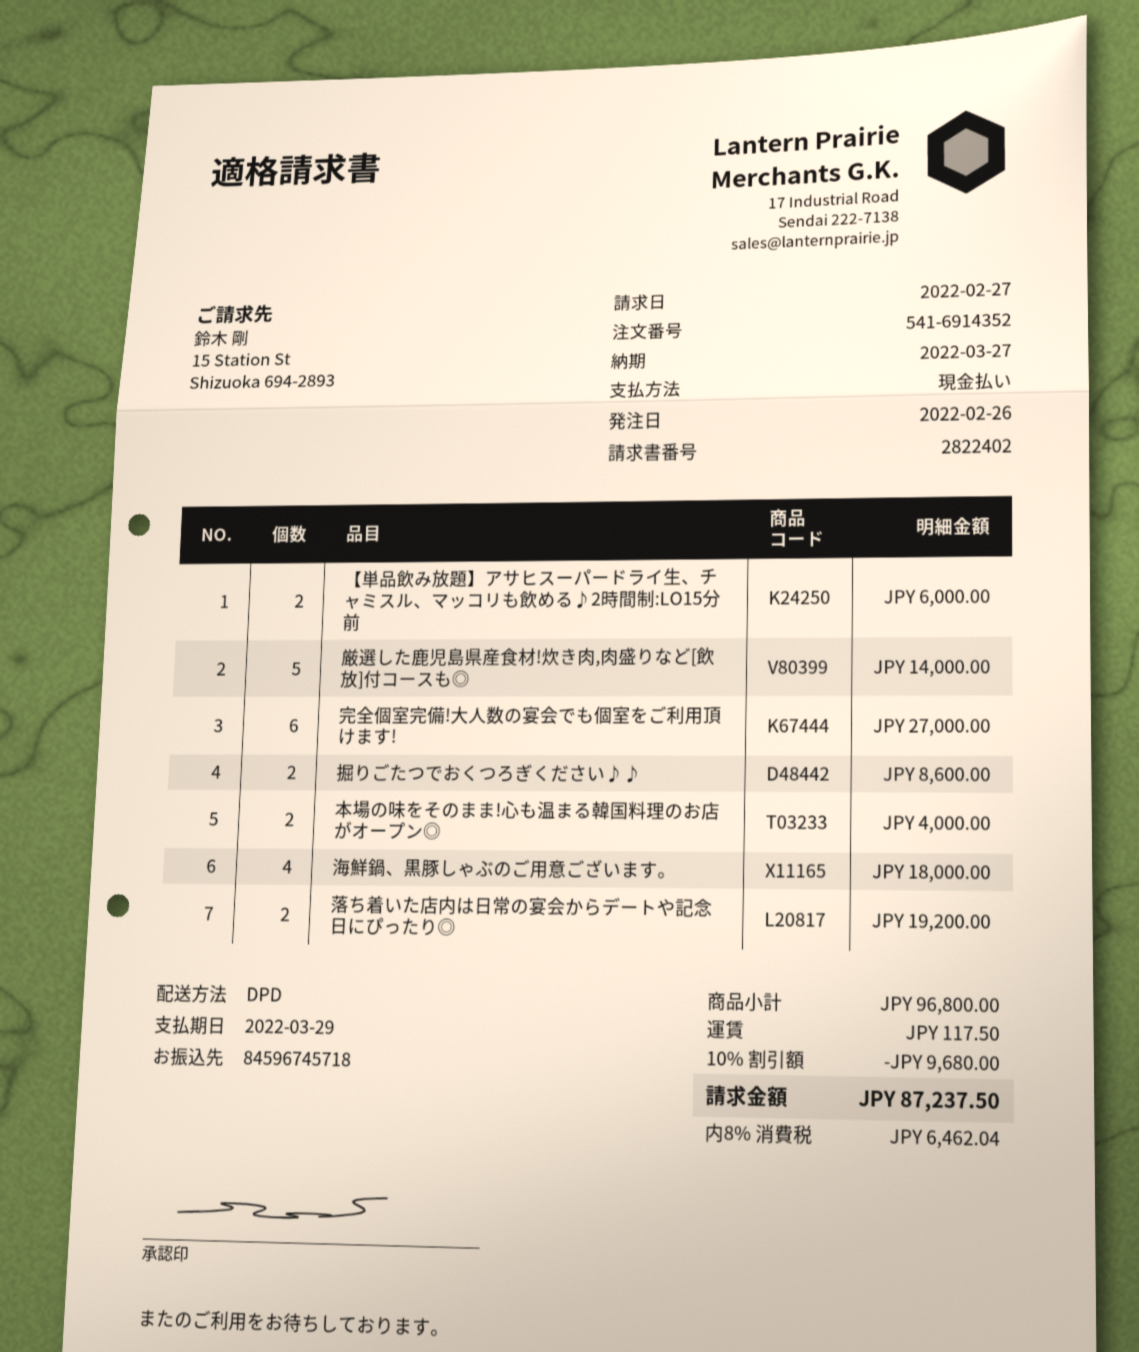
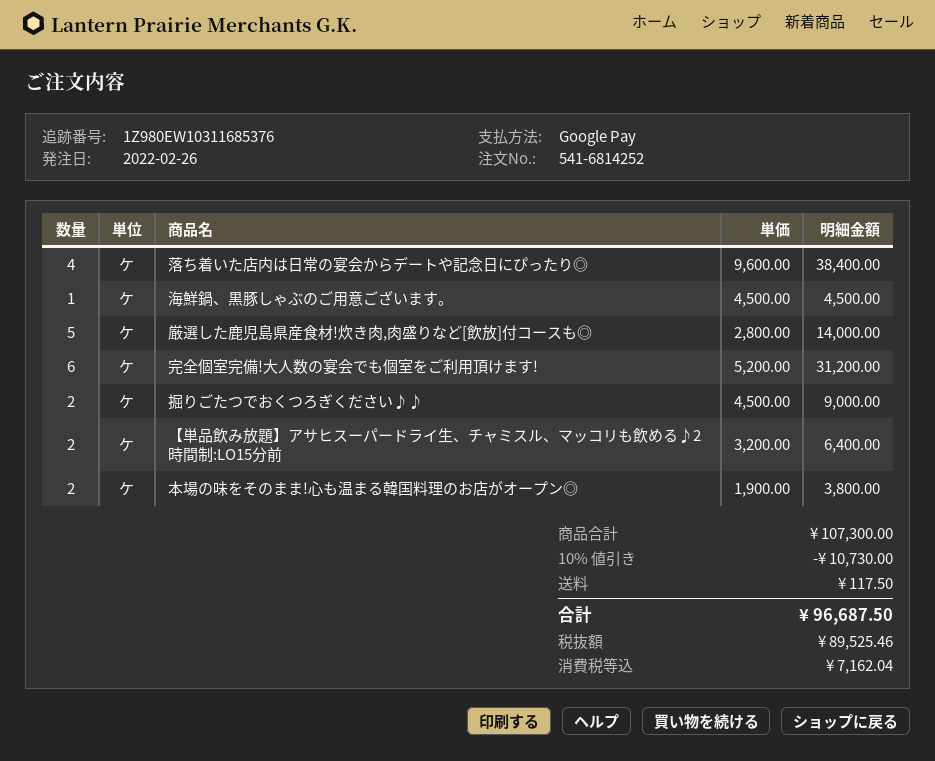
order number: 541-6914352 -> 541-6814252
payment method: cash -> Google Pay
【単品飲み放題】アサヒスーパードライ生、チャミスル、マッコリも飲める♪2時間制:LO15分前: 2 for 6000.00 -> 2 for 6400.00
完全個室完備!大人数の宴会でも個室をご利用頂けます!: 6 for 27000.00 -> 6 for 31200.00
掘りごたつでおくつろぎください♪♪: 2 for 8600.00 -> 2 for 9000.00
本場の味をそのまま!心も温まる韓国料理のお店がオープン◎: 2 for 4000.00 -> 2 for 3800.00
海鮮鍋、黒豚しゃぶのご用意ございます。: 4 for 18000.00 -> 1 for 4500.00
落ち着いた店内は日常の宴会からデートや記念日にぴったり◎: 2 for 19200.00 -> 4 for 38400.00
subtotal: 96800.00 -> 107300.00
discount: 10% = 9680.00 -> 10% = 10730.00
tax: 6462.04 -> 7162.04
total: 87237.50 -> 96687.50

